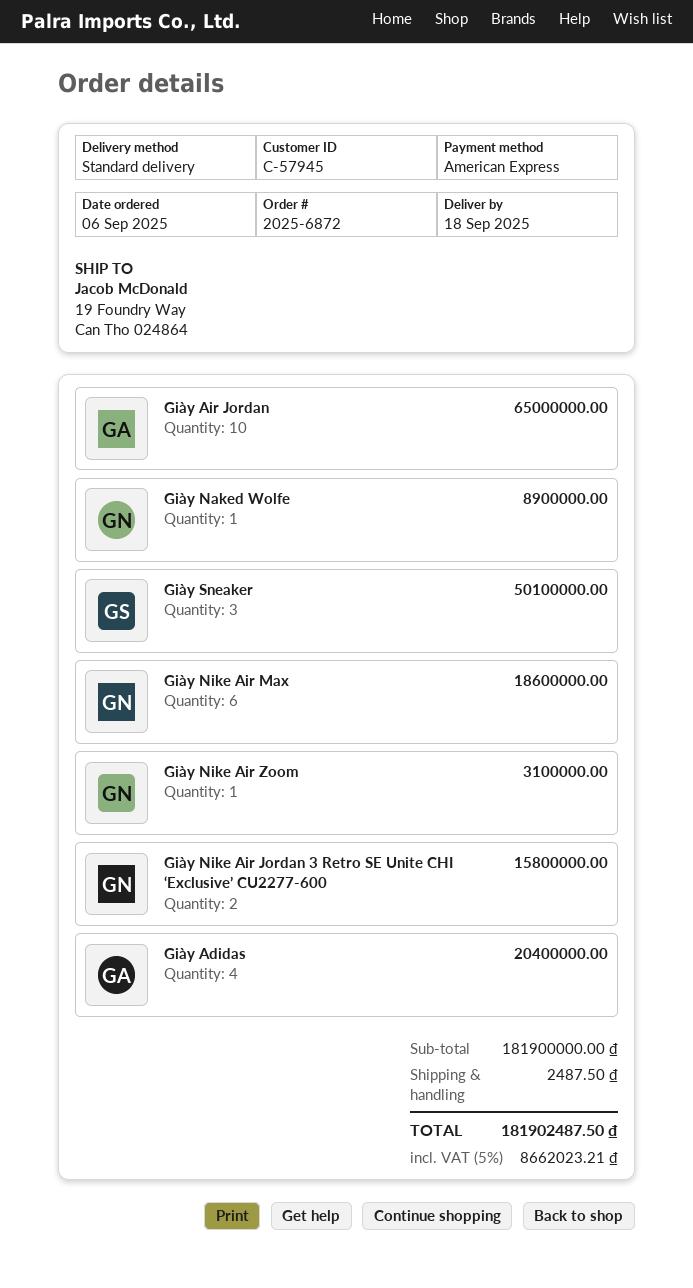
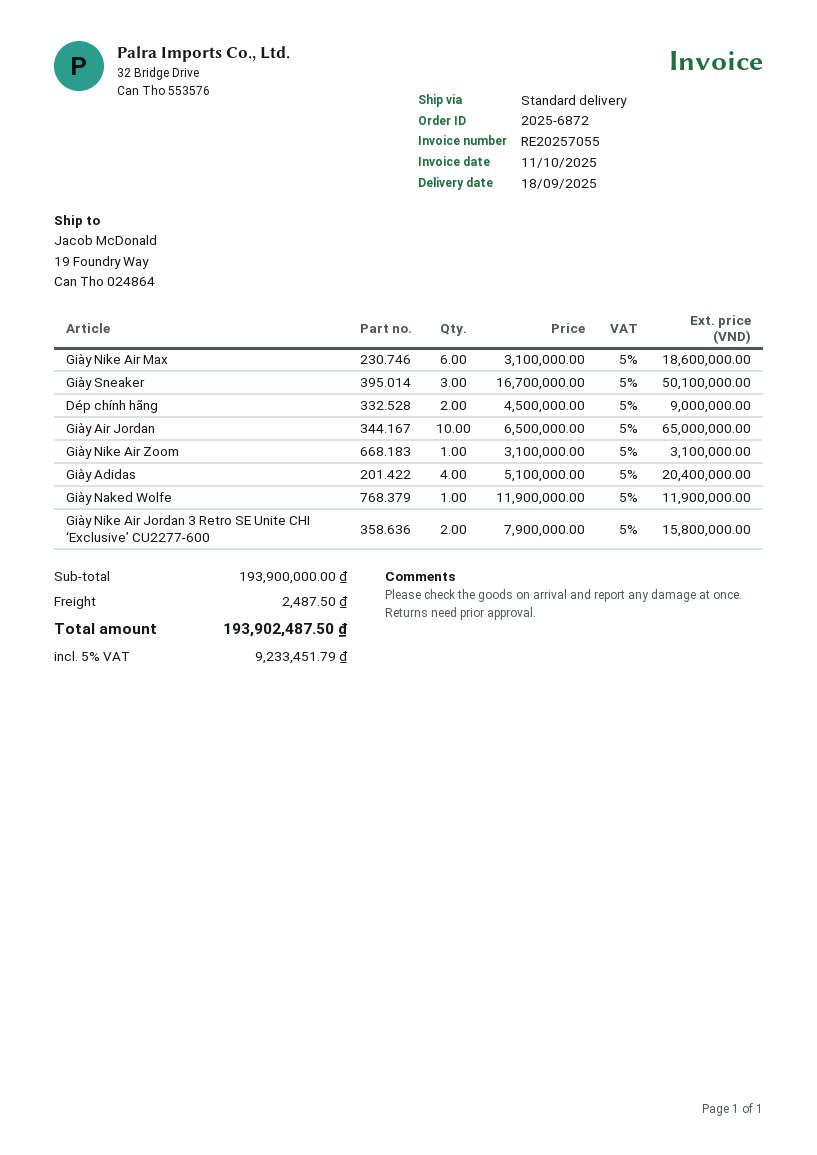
Giày Naked Wolfe: 1 for 8900000.00 -> 1 for 11900000.00
Dép chính hãng: none -> 2 for 9000000.00
subtotal: 181900000.00 -> 193900000.00
tax: 5% = 8662023.21 -> 5% = 9233451.79
total: 181902487.50 -> 193902487.50

